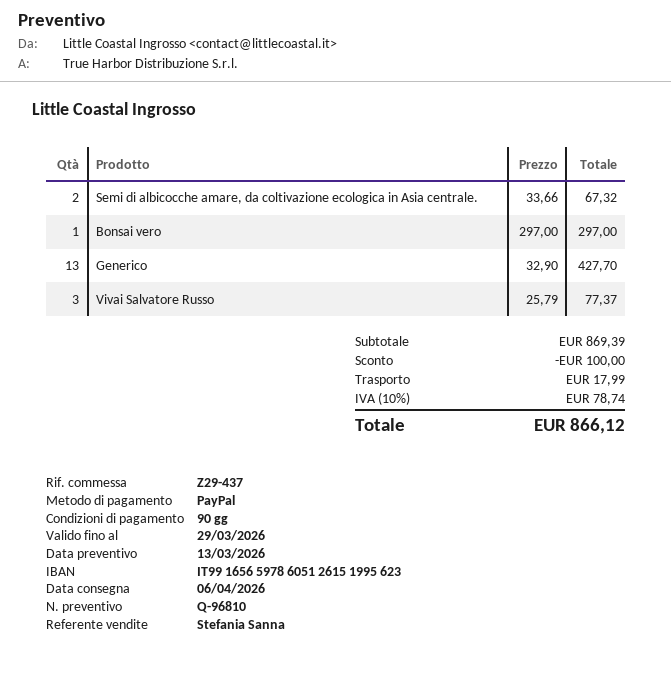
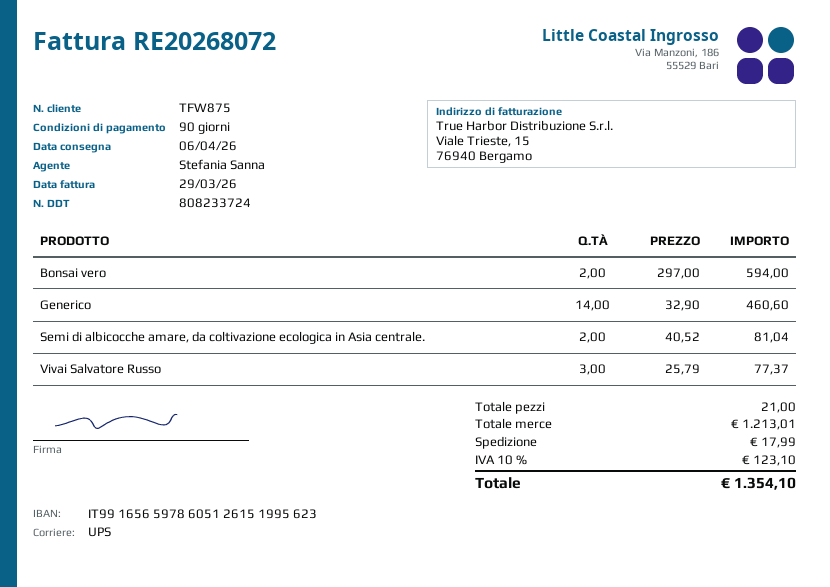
Semi di albicocche amare, da coltivazione ecologica in Asia centrale.: 2 x 33.66 = 67.32 -> 2 x 40.52 = 81.04
Bonsai vero: 1 x 297.00 = 297.00 -> 2 x 297.00 = 594.00
Generico: 13 x 32.90 = 427.70 -> 14 x 32.90 = 460.60
subtotal: 869.39 -> 1213.01
discount: 100.00 -> none
tax: 10% = 78.74 -> 10% = 123.10
total: 866.12 -> 1354.10

